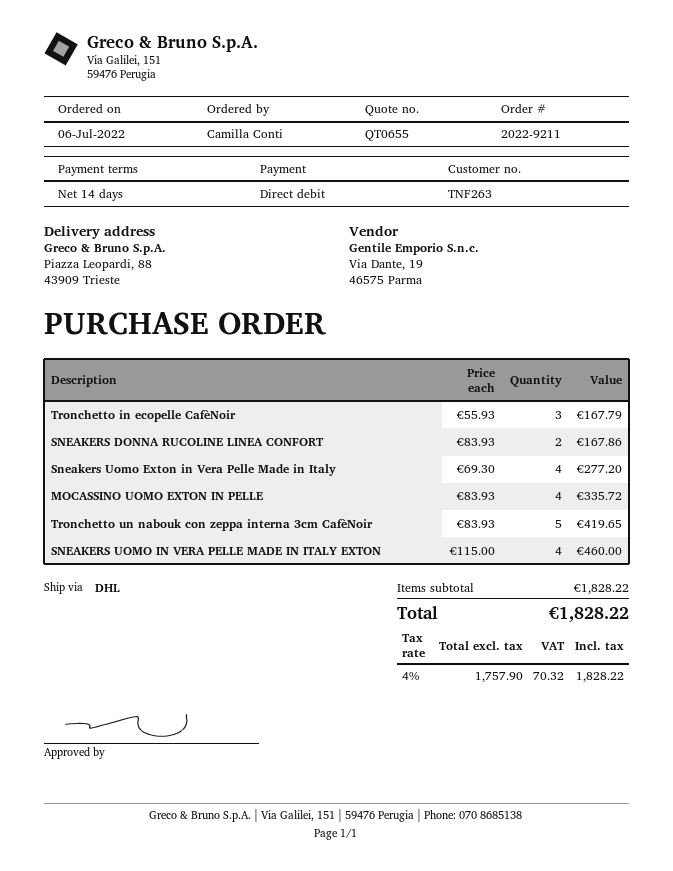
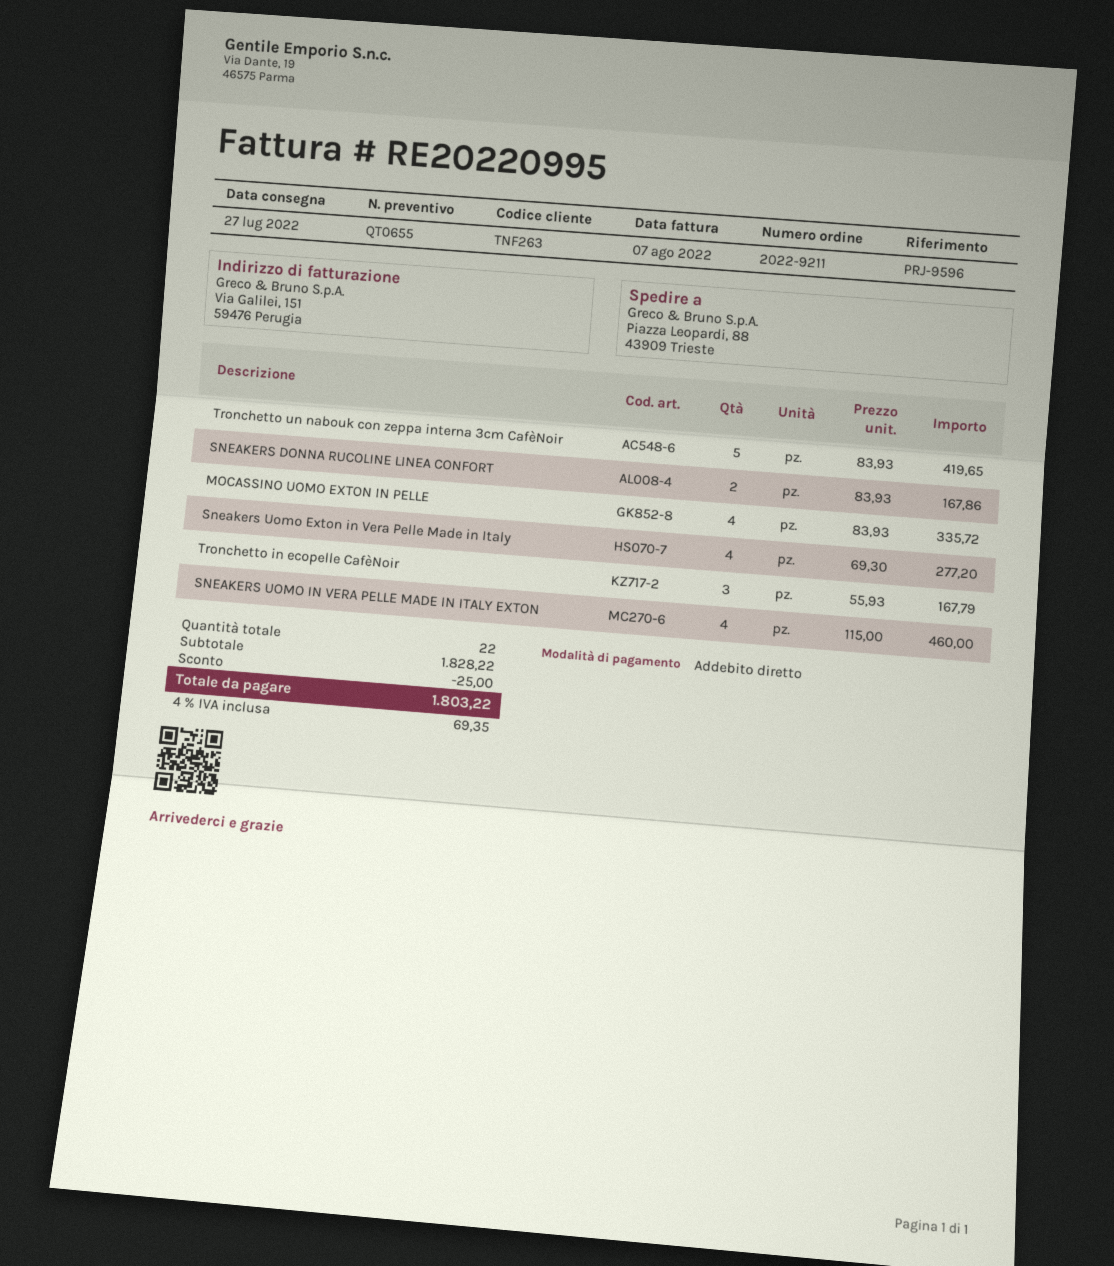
discount: none -> 25.00
tax: 4% = 70.32 -> 4% = 69.35
total: 1828.22 -> 1803.22

